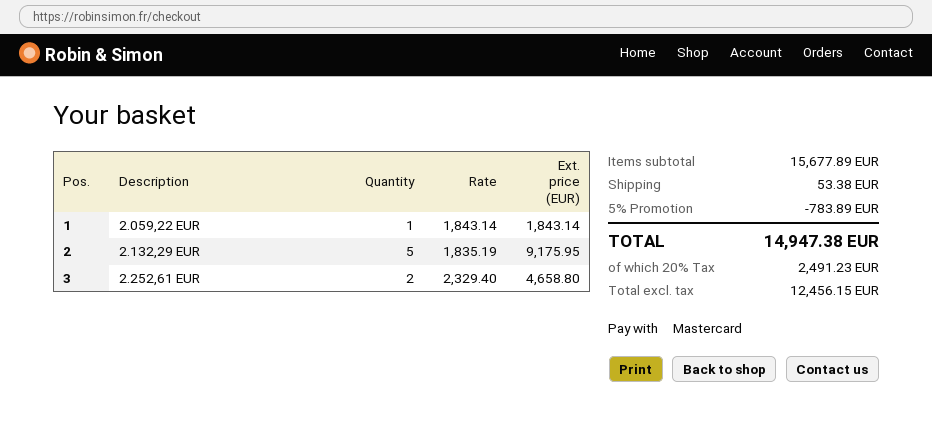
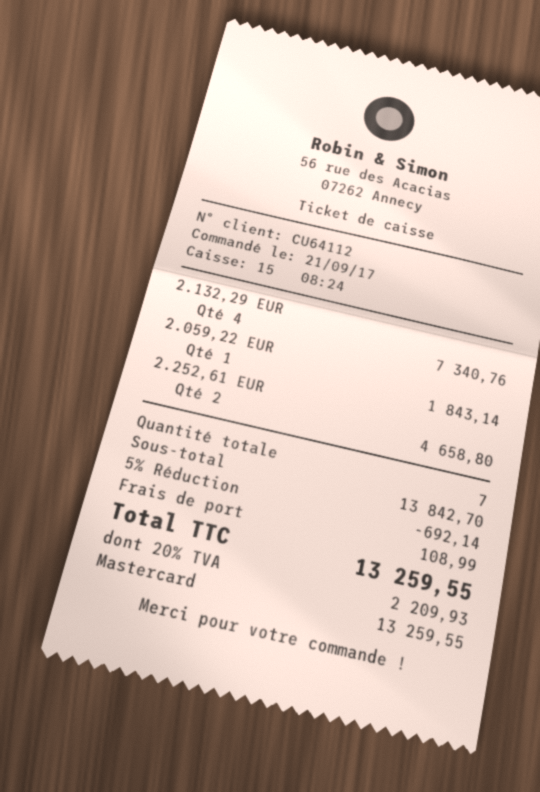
2.132,29 EUR: 5 for 9175.95 -> 4 for 7340.76
subtotal: 15677.89 -> 13842.70
discount: 5% = 783.89 -> 5% = 692.14
shipping: 53.38 -> 108.99
tax: 20% = 2491.23 -> 20% = 2209.93
total: 14947.38 -> 13259.55

